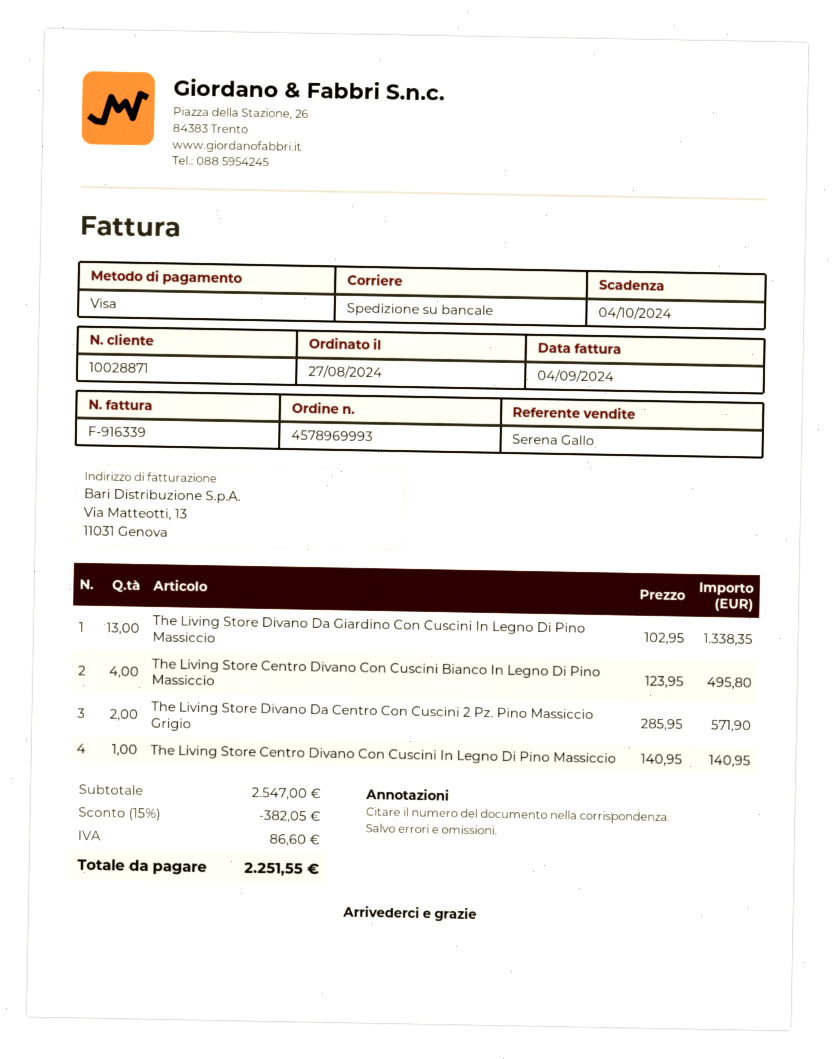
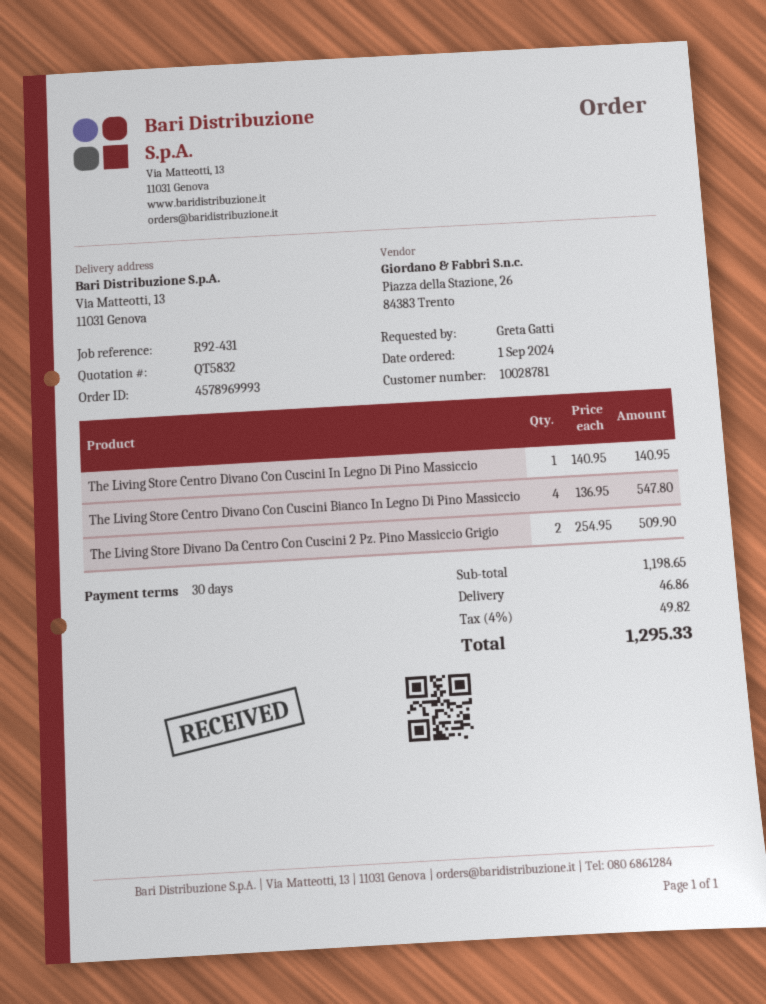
order date: 2024-08-27 -> 2024-09-01
customer number: 10028871 -> 10028781
The Living Store Divano Da Giardino Con Cuscini In Legno Di Pino Massiccio: 13 x 102.95 = 1338.35 -> none
The Living Store Centro Divano Con Cuscini Bianco In Legno Di Pino Massiccio: 4 x 123.95 = 495.80 -> 4 x 136.95 = 547.80
The Living Store Divano Da Centro Con Cuscini 2 Pz. Pino Massiccio Grigio: 2 x 285.95 = 571.90 -> 2 x 254.95 = 509.90
subtotal: 2547.00 -> 1198.65
discount: 15% = 382.05 -> none
shipping: none -> 46.86
tax: 86.60 -> 49.82
total: 2251.55 -> 1295.33

